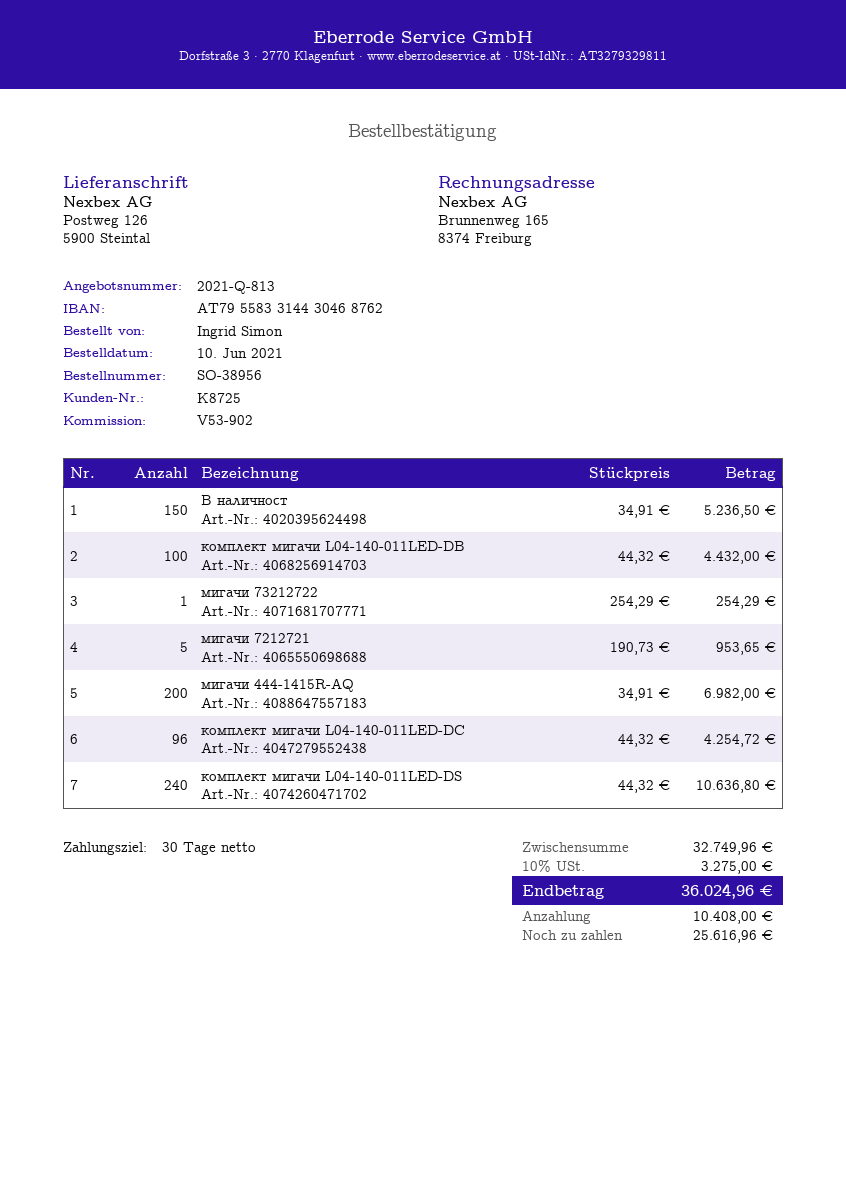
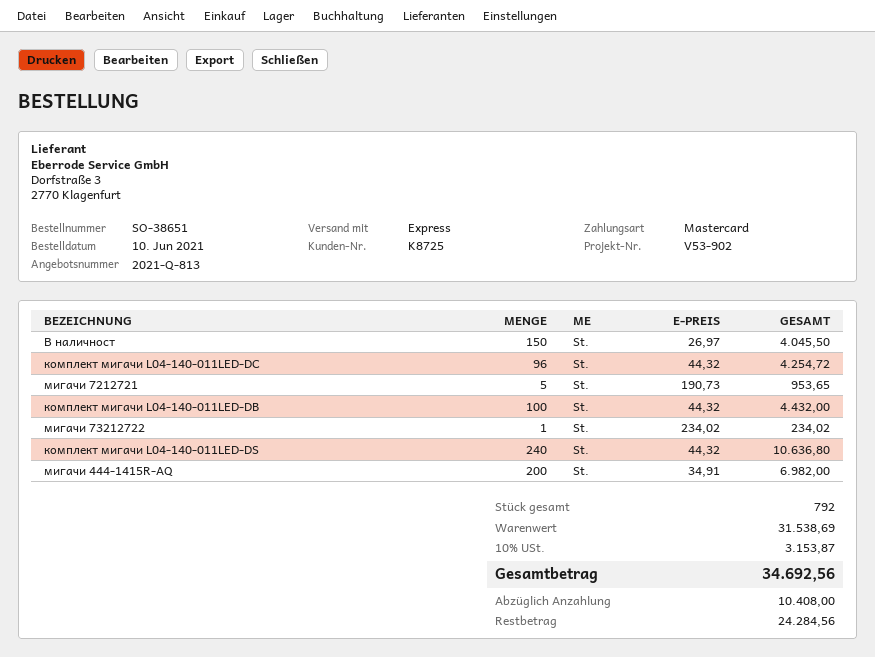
order number: SO-38956 -> SO-38651
В наличност: 150 x 34.91 = 5236.50 -> 150 x 26.97 = 4045.50
мигачи 73212722: 1 x 254.29 = 254.29 -> 1 x 234.02 = 234.02
subtotal: 32749.96 -> 31538.69
tax: 10% = 3275.00 -> 10% = 3153.87
total: 36024.96 -> 34692.56
balance: 25616.96 -> 24284.56

